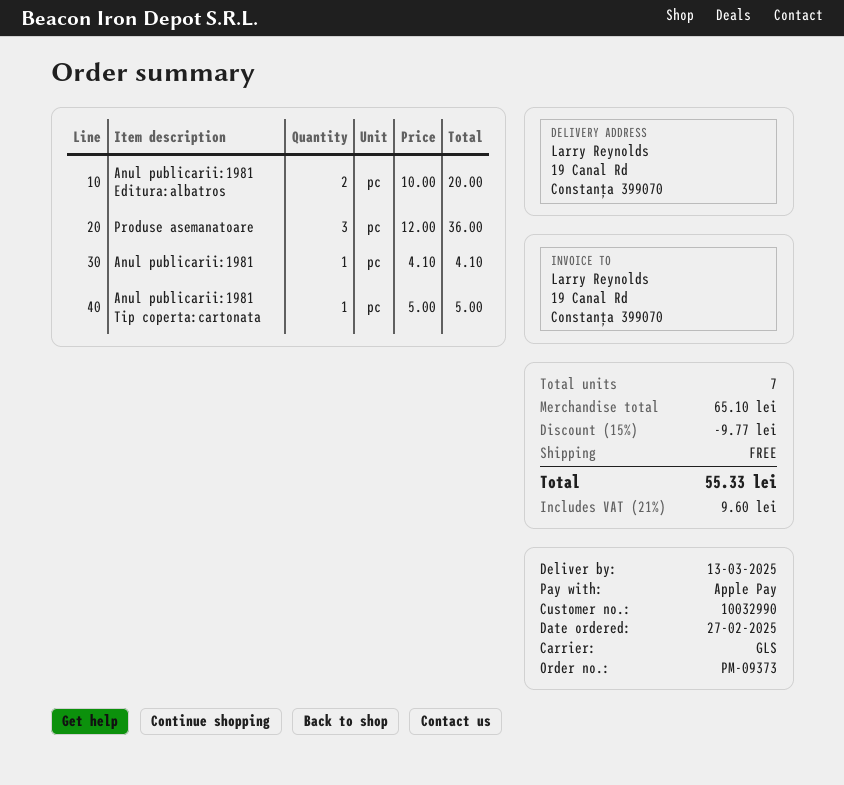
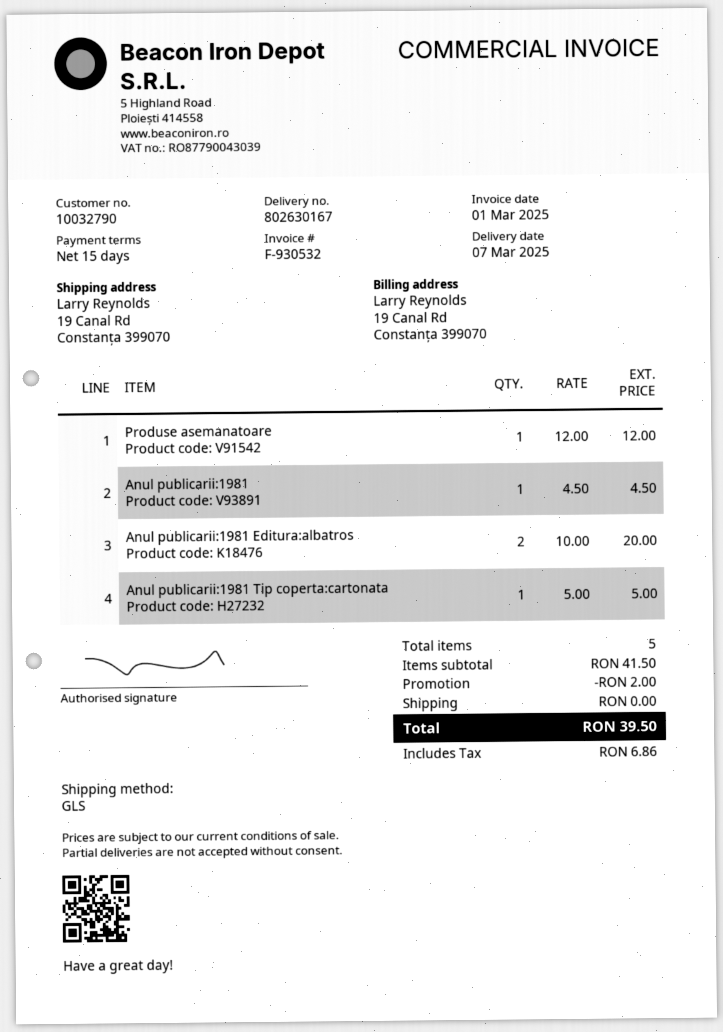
delivery date: 2025-03-13 -> 2025-03-07
customer number: 10032990 -> 10032790
Produse asemanatoare: 3 x 12.00 = 36.00 -> 1 x 12.00 = 12.00
Anul publicarii:1981: 1 x 4.10 = 4.10 -> 1 x 4.50 = 4.50
total quantity: 7 -> 5
subtotal: 65.10 -> 41.50
discount: 9.77 -> 2.00
tax: 9.60 -> 6.86
total: 55.33 -> 39.50

